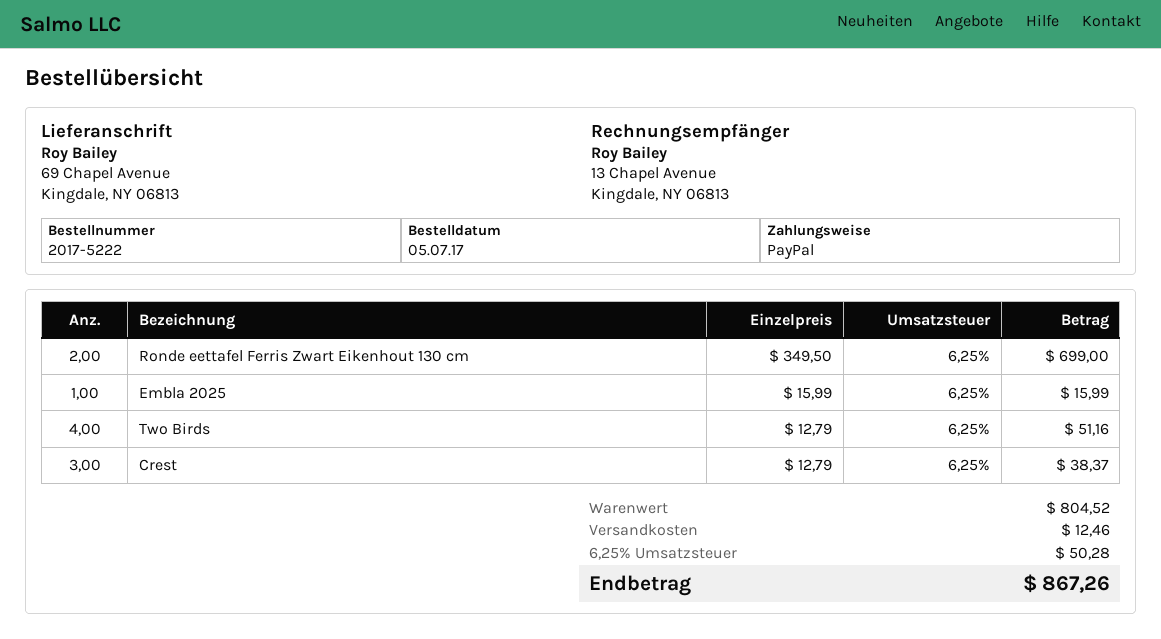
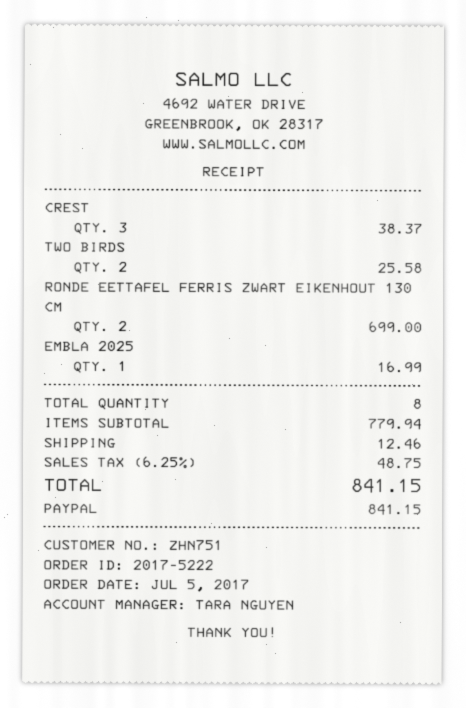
Embla 2025: 1 for 15.99 -> 1 for 16.99
Two Birds: 4 for 51.16 -> 2 for 25.58
subtotal: 804.52 -> 779.94
tax: 6.25% = 50.28 -> 6.25% = 48.75
total: 867.26 -> 841.15

